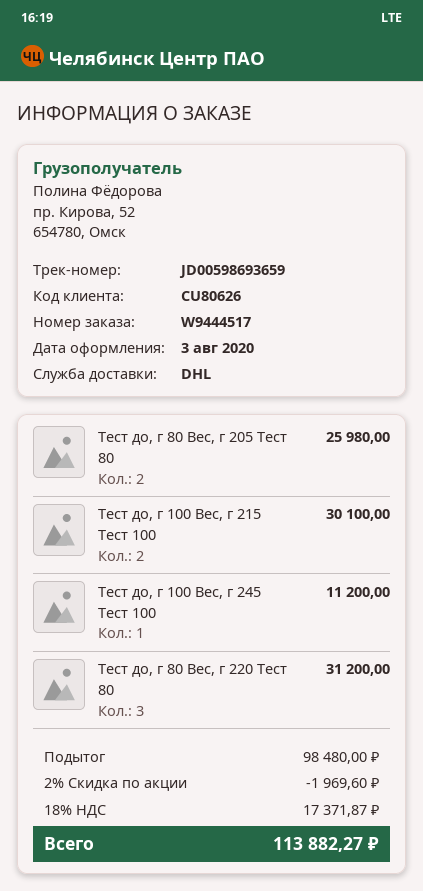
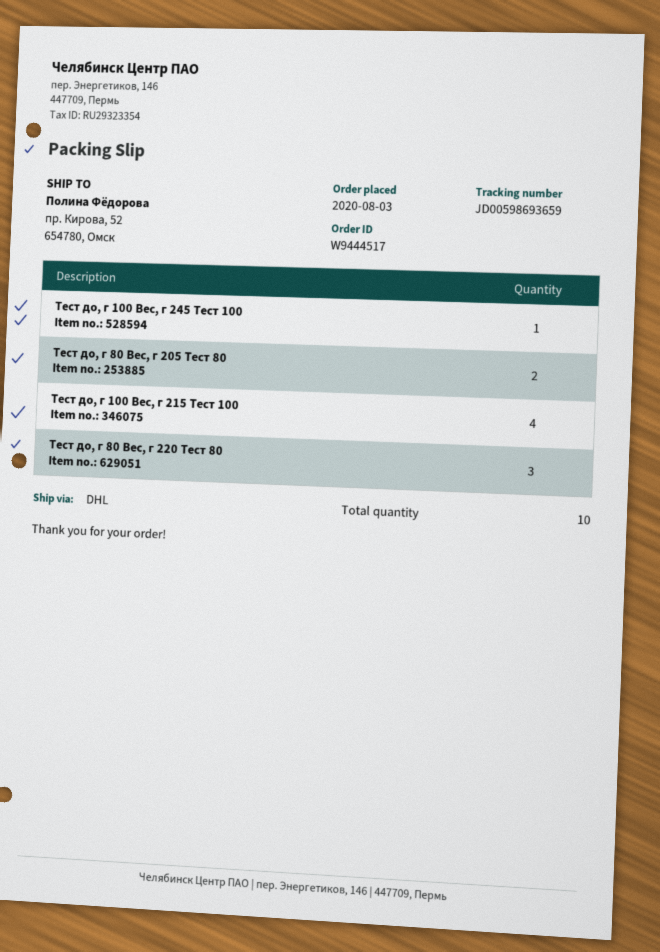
Тест до, г 100 Вес, г 215 Тест 100: 2 -> 4

